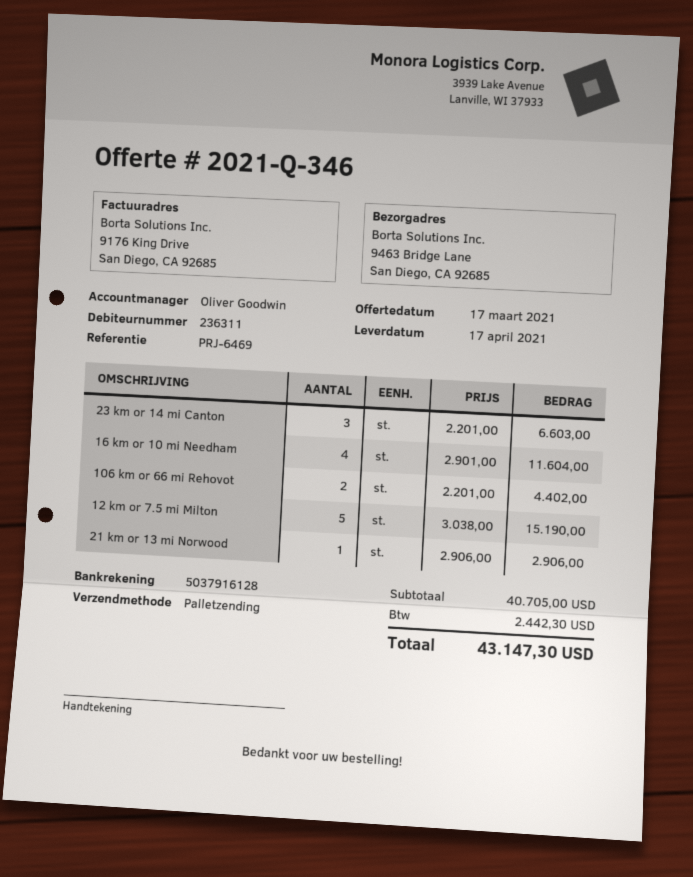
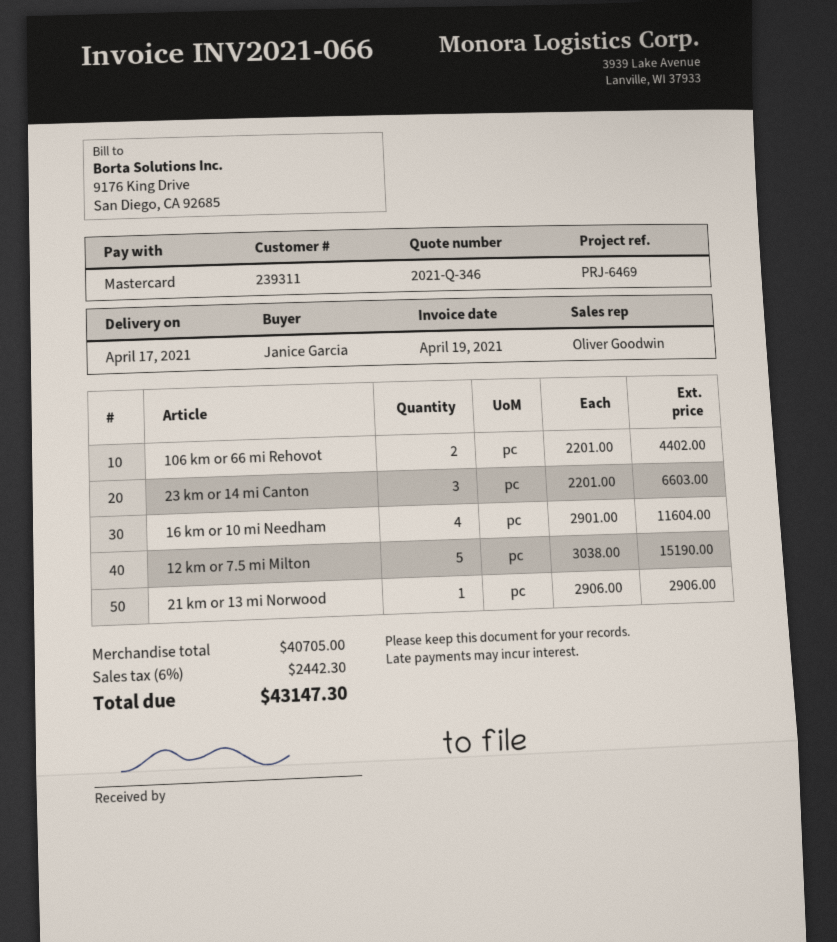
customer number: 236311 -> 239311

